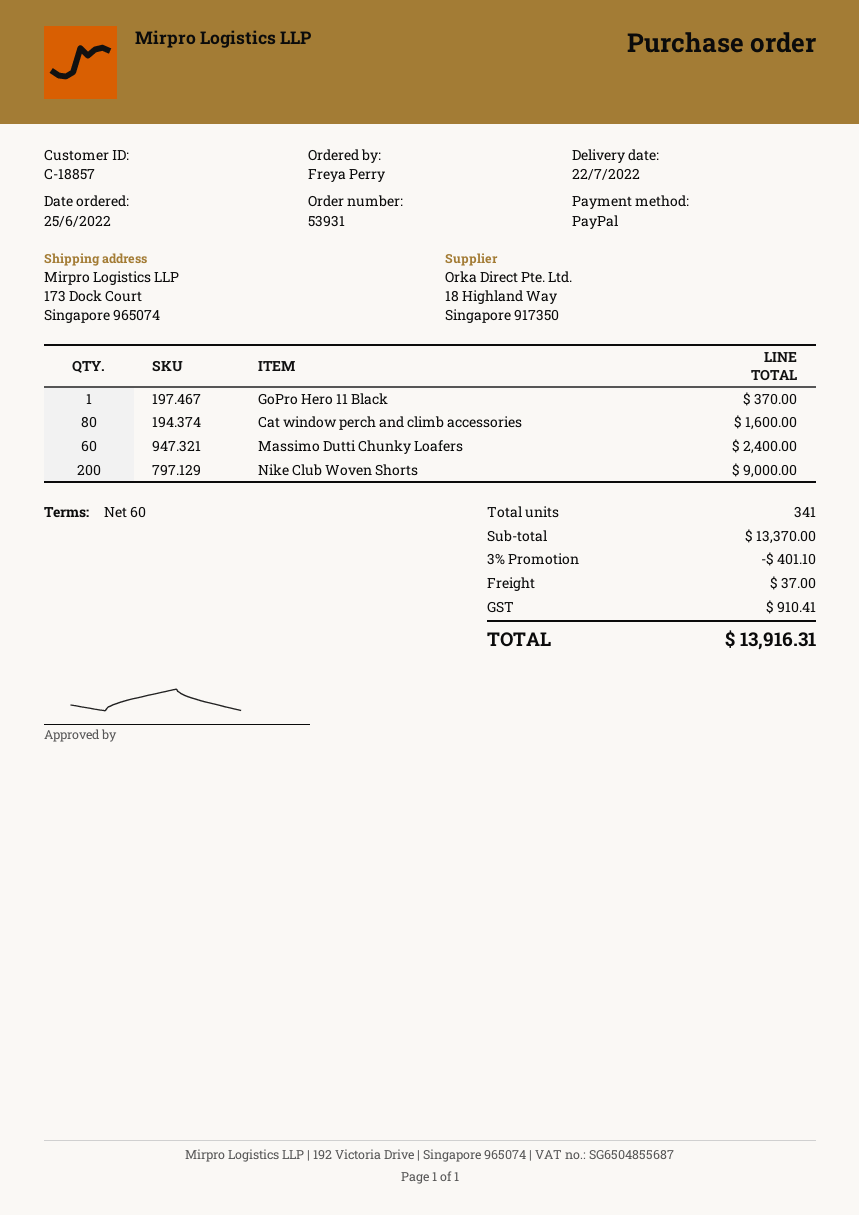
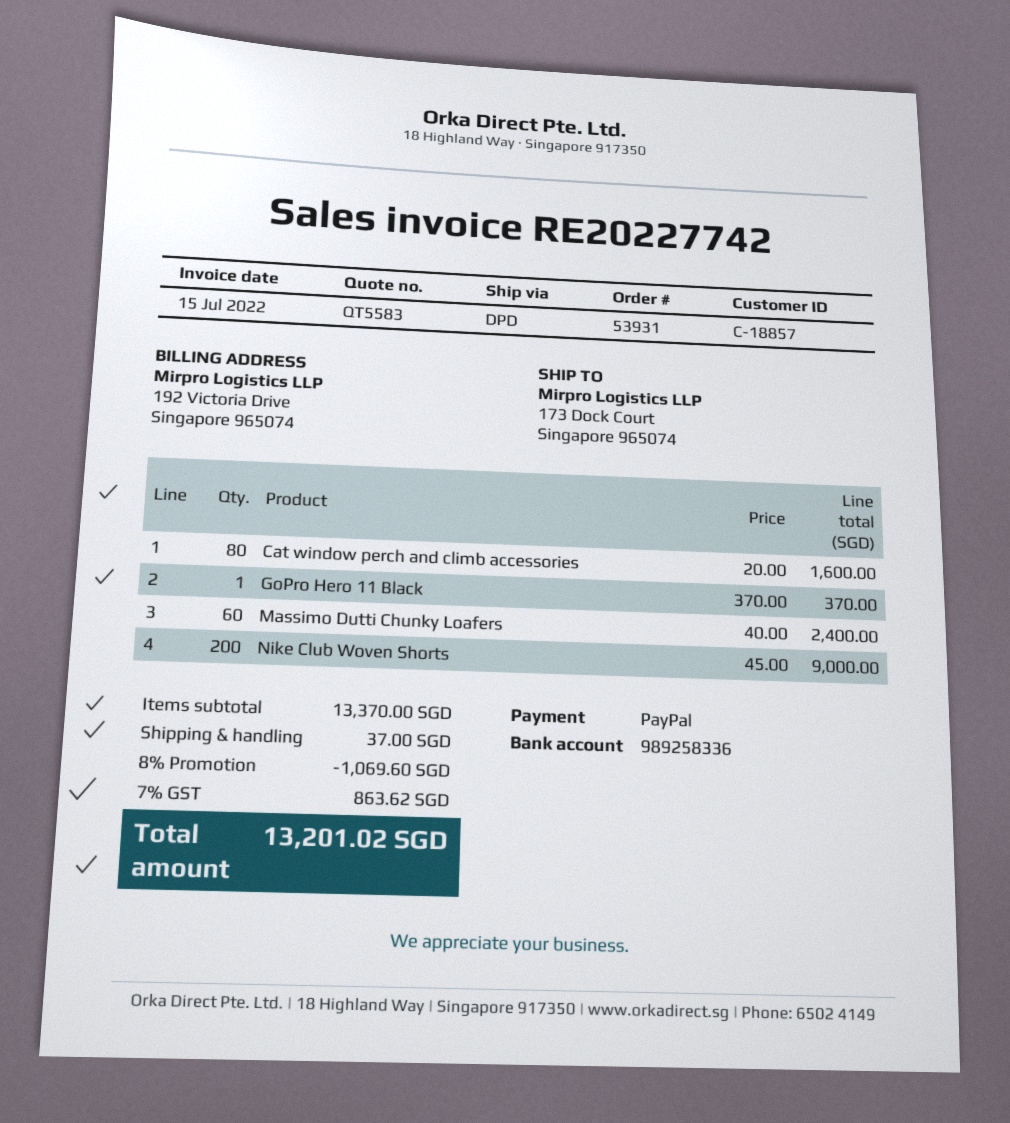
discount: 3% = 401.10 -> 8% = 1069.60
tax: 910.41 -> 863.62
total: 13916.31 -> 13201.02

